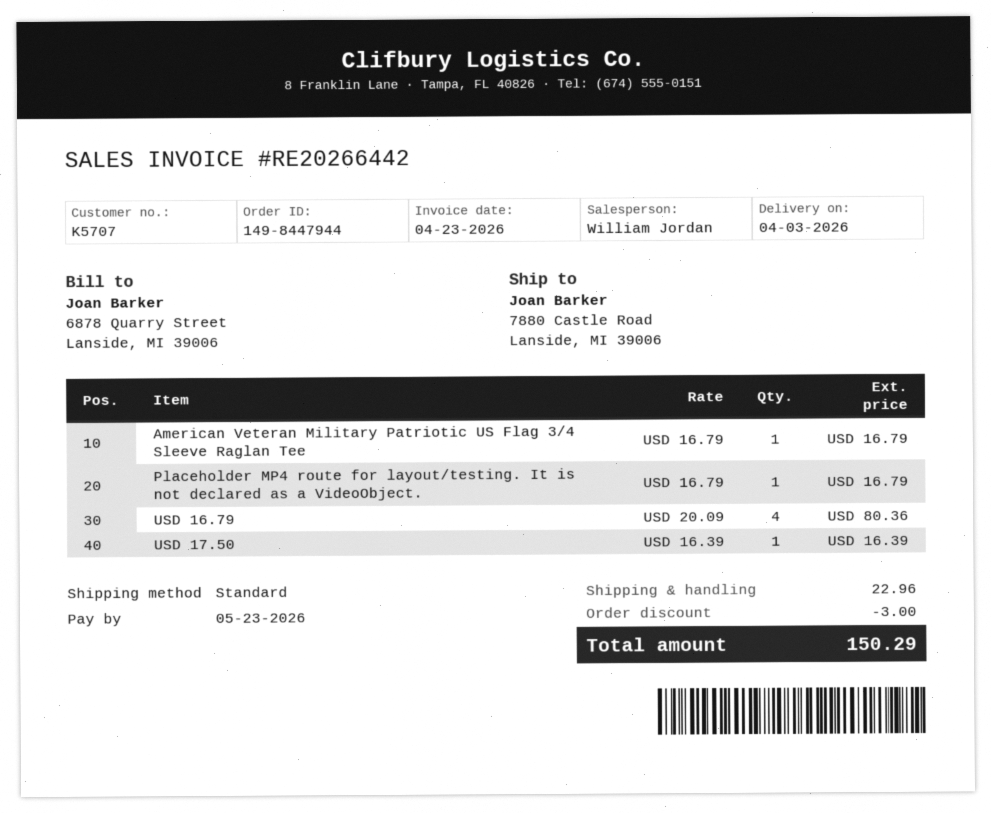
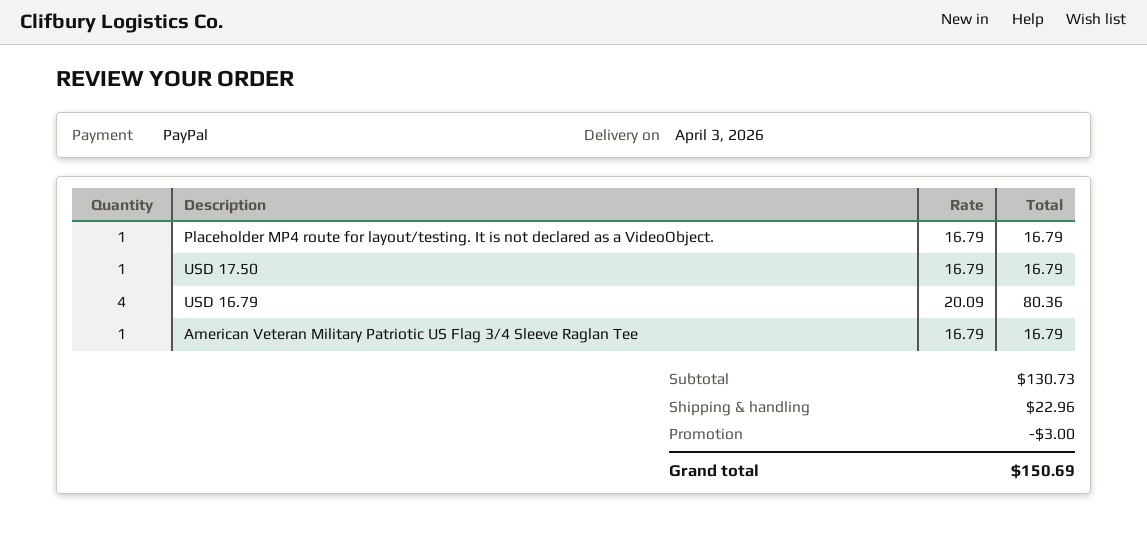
USD 17.50: 1 x 16.39 = 16.39 -> 1 x 16.79 = 16.79
total: 150.29 -> 150.69

